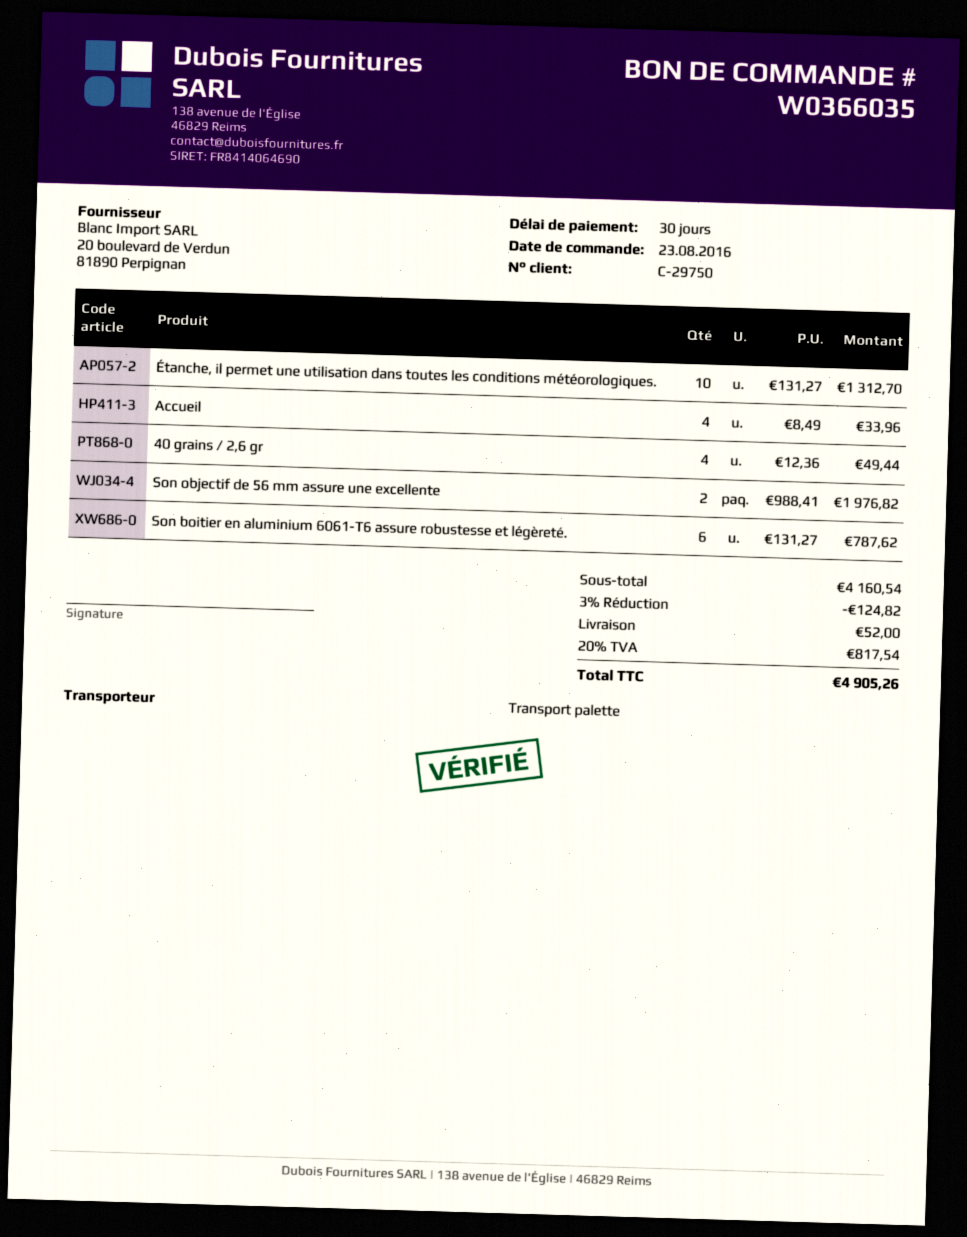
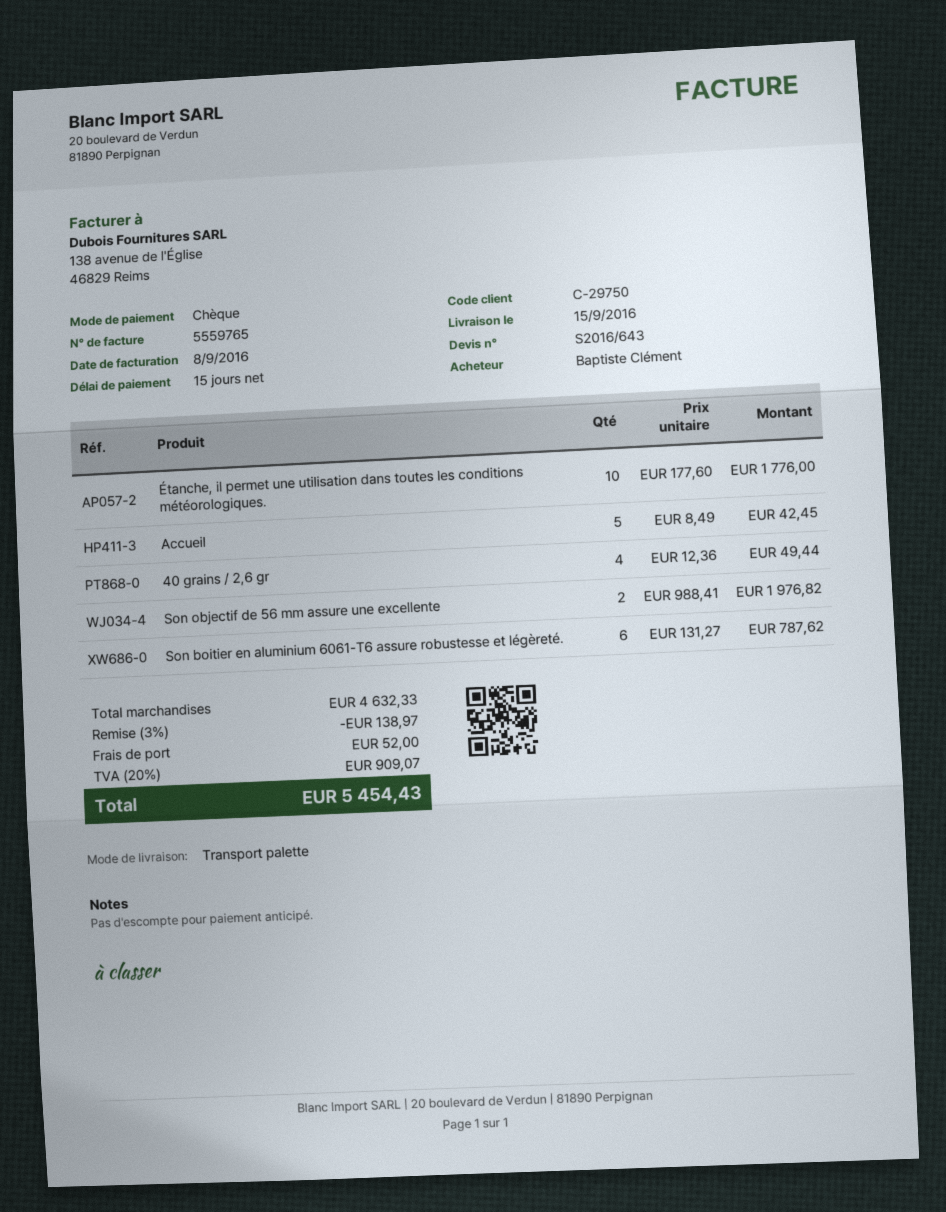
payment terms: 30 days -> 15 days
Étanche, il permet une utilisation dans toutes les conditions météorologiques.: 10 x 131.27 = 1312.70 -> 10 x 177.60 = 1776.00
Accueil: 4 x 8.49 = 33.96 -> 5 x 8.49 = 42.45
subtotal: 4160.54 -> 4632.33
discount: 3% = 124.82 -> 3% = 138.97
tax: 20% = 817.54 -> 20% = 909.07
total: 4905.26 -> 5454.43

